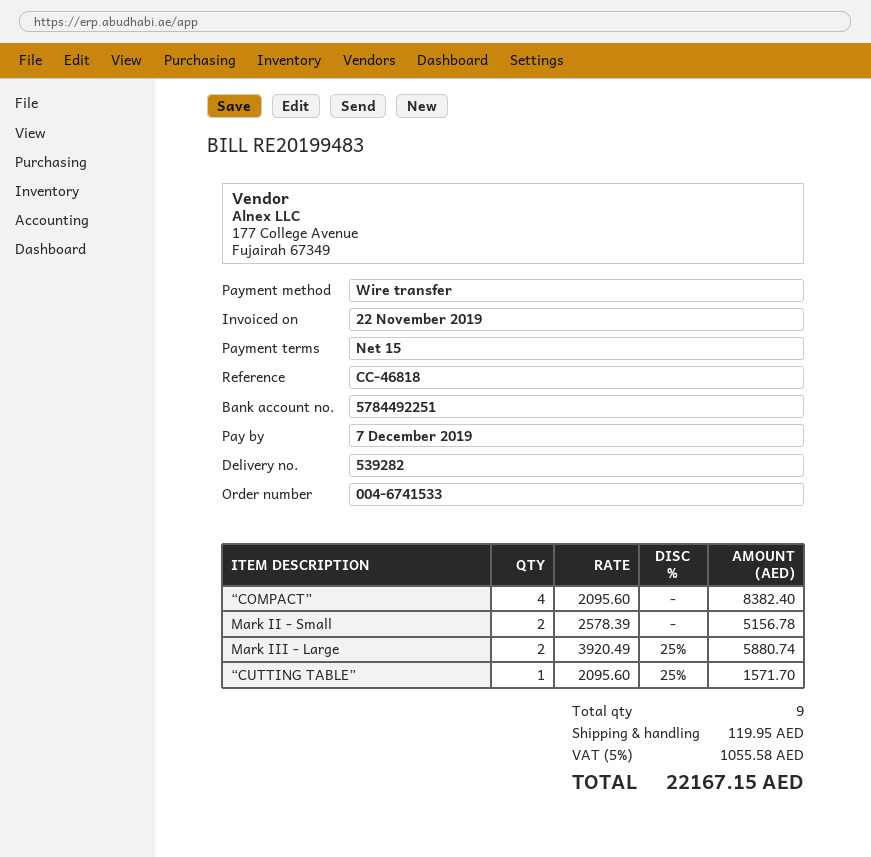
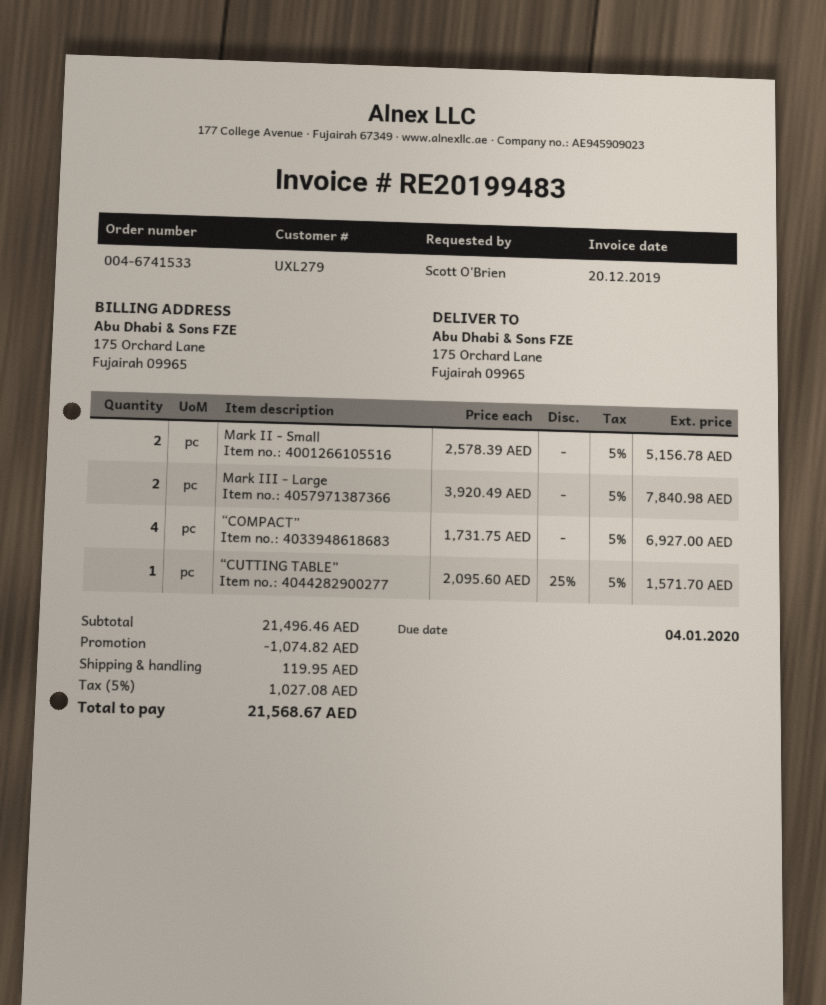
invoice date: 2019-11-22 -> 2019-12-20
due date: 2019-12-07 -> 2020-01-04
“COMPACT”: 4 x 2095.60 = 8382.40 -> 4 x 1731.75 = 6927.00
Mark III - Large: 2 x 3920.49 - 25% = 5880.74 -> 2 x 3920.49 = 7840.98
discount: none -> 1074.82
tax: 5% = 1055.58 -> 5% = 1027.08
total: 22167.15 -> 21568.67

